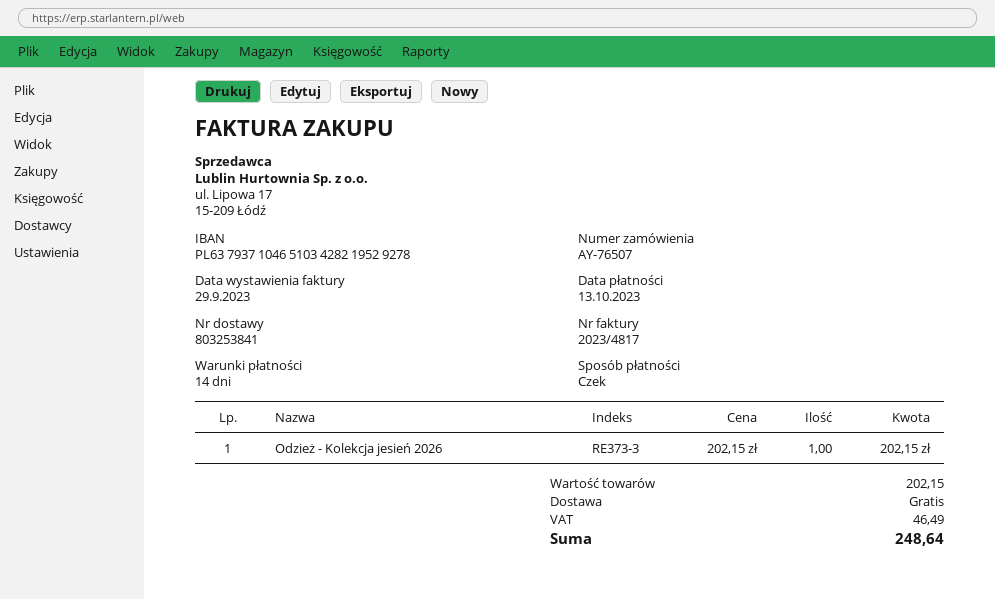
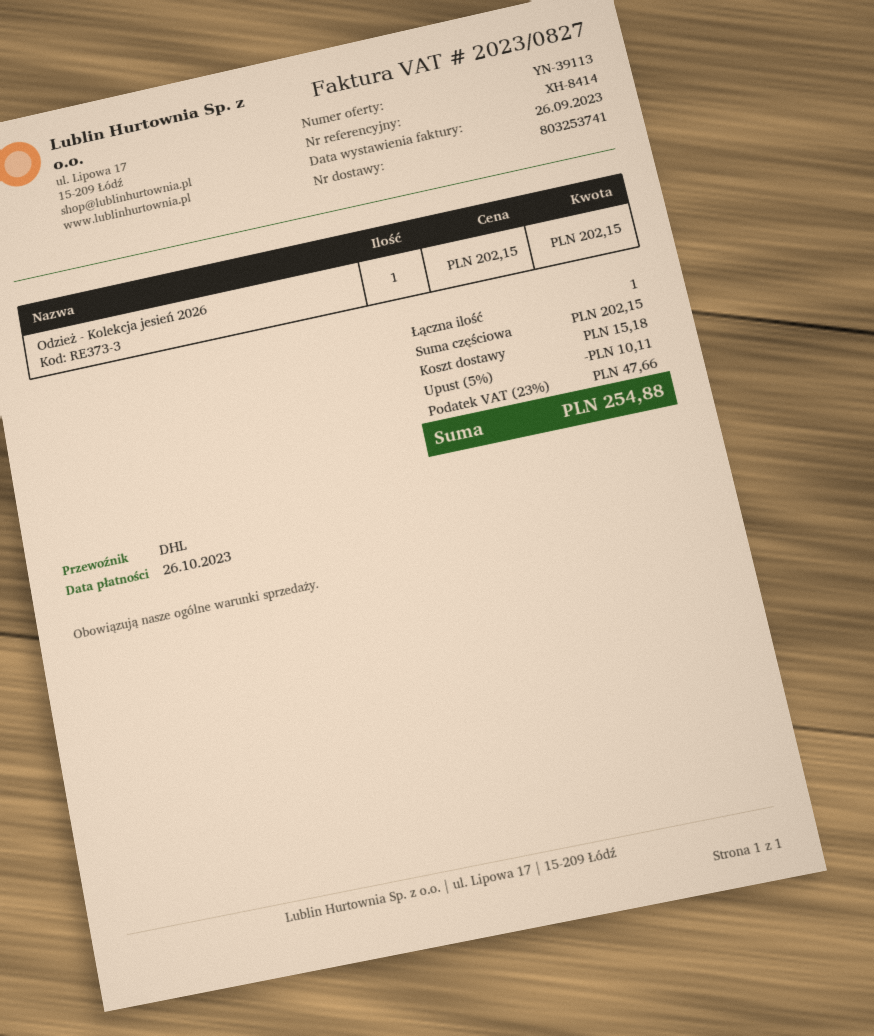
delivery note number: 803253841 -> 803253741
invoice number: 2023/4817 -> 2023/0827
invoice date: 2023-09-29 -> 2023-09-26
due date: 2023-10-13 -> 2023-10-26
discount: none -> 5% = 10.11
shipping: 0.00 -> 15.18
tax: 46.49 -> 47.66
total: 248.64 -> 254.88

